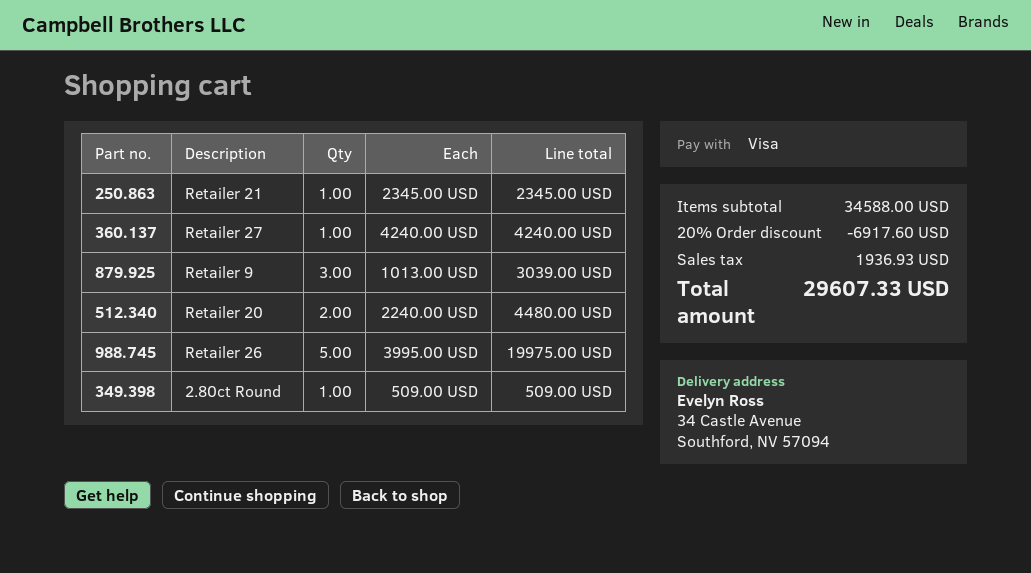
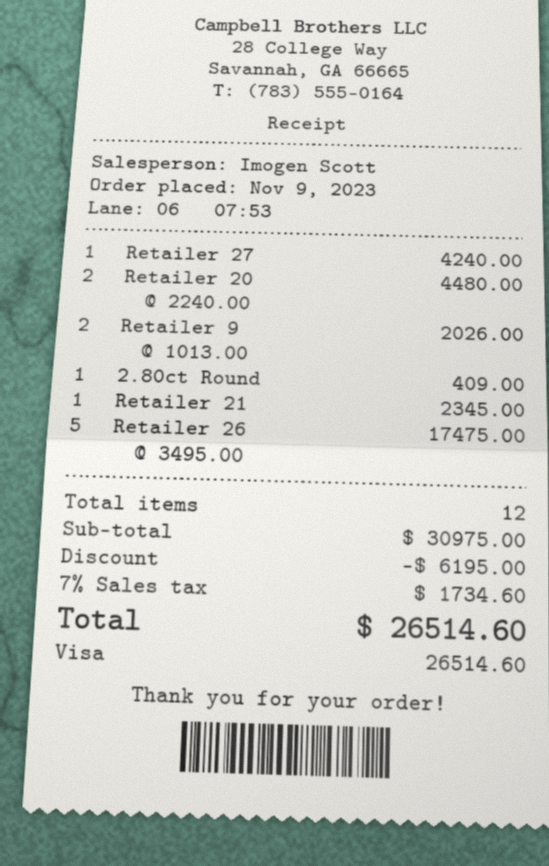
Retailer 9: 3 x 1013.00 = 3039.00 -> 2 x 1013.00 = 2026.00
Retailer 26: 5 x 3995.00 = 19975.00 -> 5 x 3495.00 = 17475.00
2.80ct Round: 1 x 509.00 = 509.00 -> 1 x 409.00 = 409.00
subtotal: 34588.00 -> 30975.00
discount: 6917.60 -> 6195.00
tax: 1936.93 -> 1734.60
total: 29607.33 -> 26514.60

